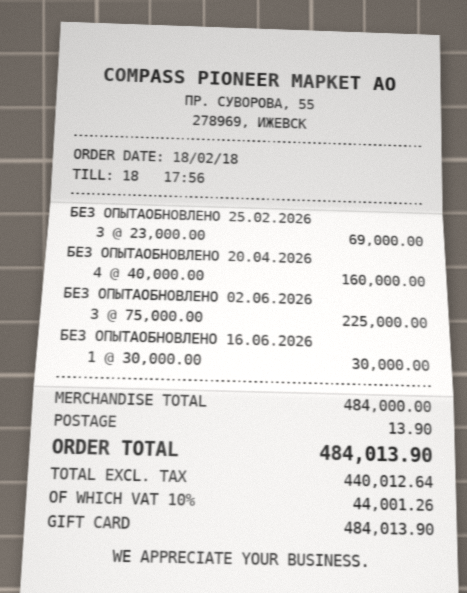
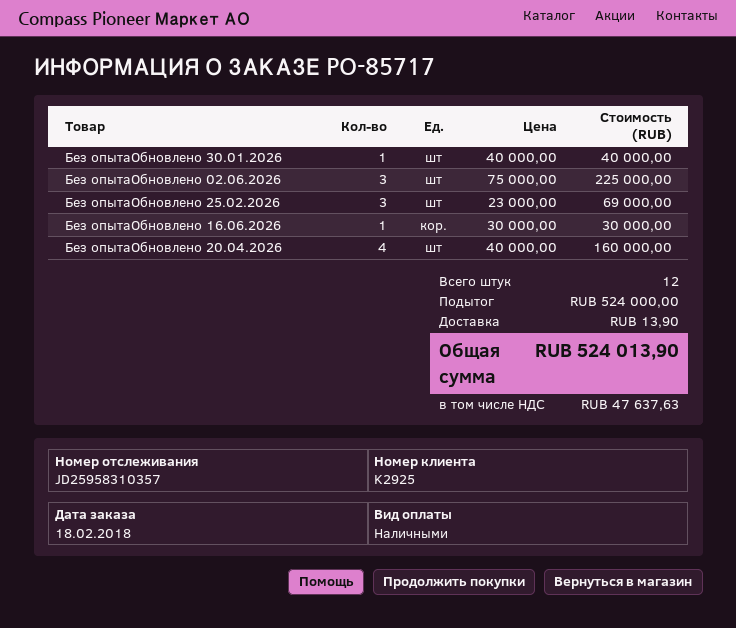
payment method: gift card -> cash
Без опытаОбновлено 30.01.2026: none -> 1 x 40000.00 = 40000.00
subtotal: 484000.00 -> 524000.00
tax: 44001.26 -> 47637.63
total: 484013.90 -> 524013.90

